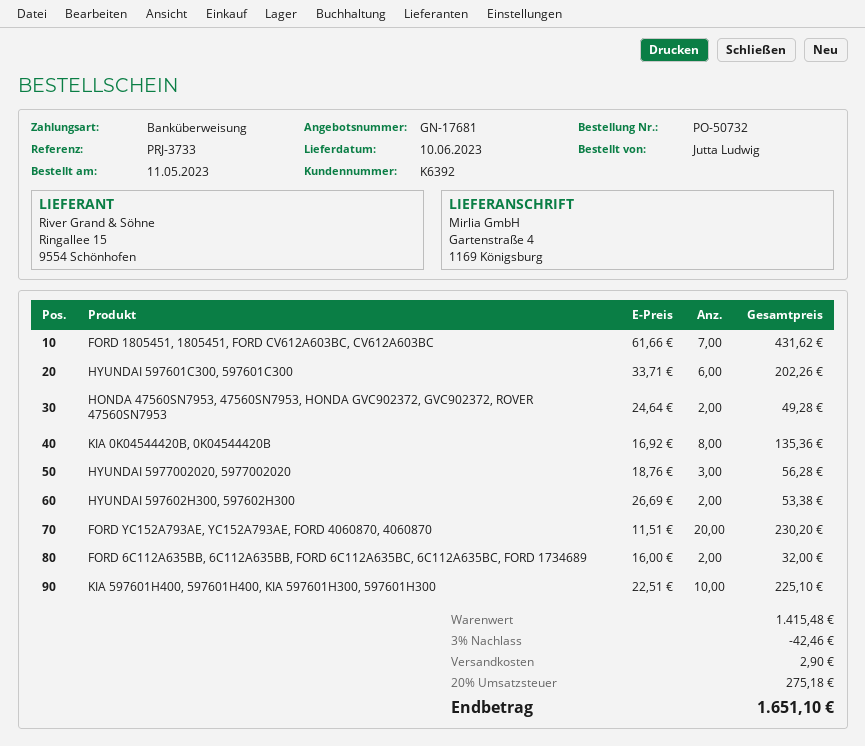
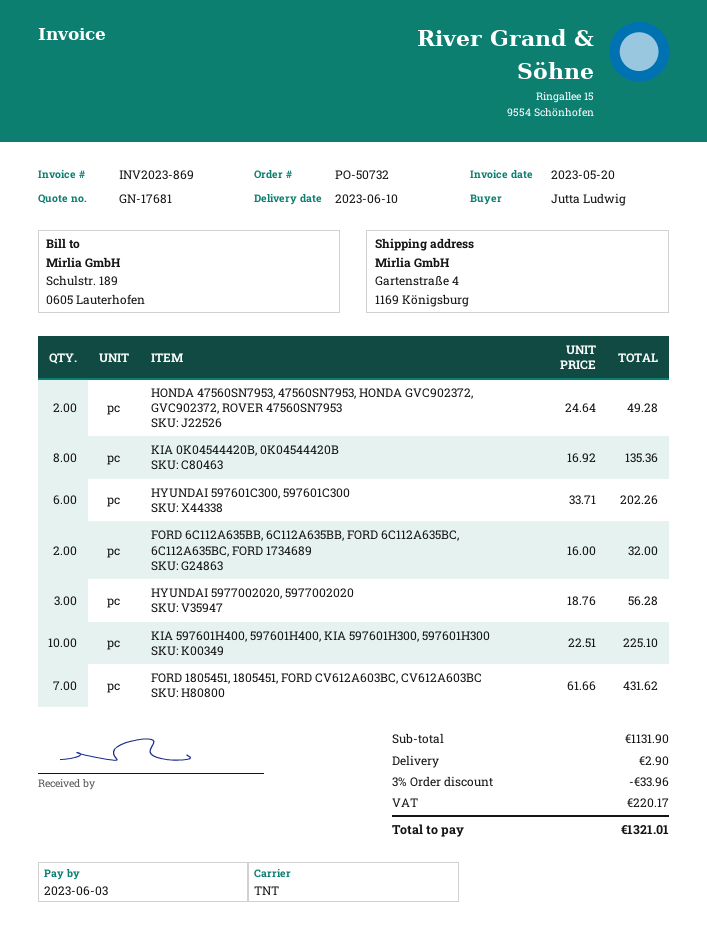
HYUNDAI 597602H300, 597602H300: 2 x 26.69 = 53.38 -> none
FORD YC152A793AE, YC152A793AE, FORD 4060870, 4060870: 20 x 11.51 = 230.20 -> none
subtotal: 1415.48 -> 1131.90
discount: 3% = 42.46 -> 3% = 33.96
tax: 275.18 -> 220.17
total: 1651.10 -> 1321.01

